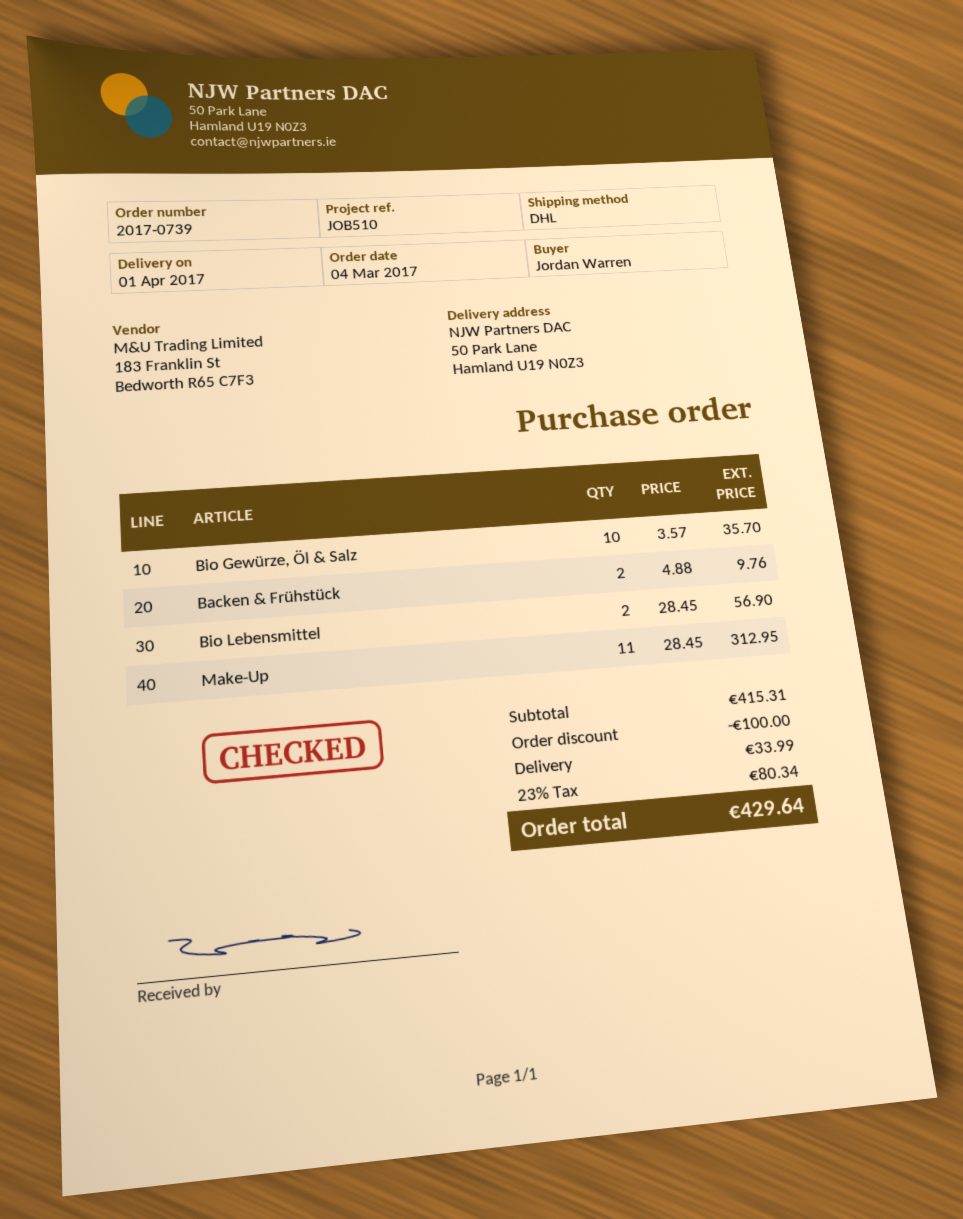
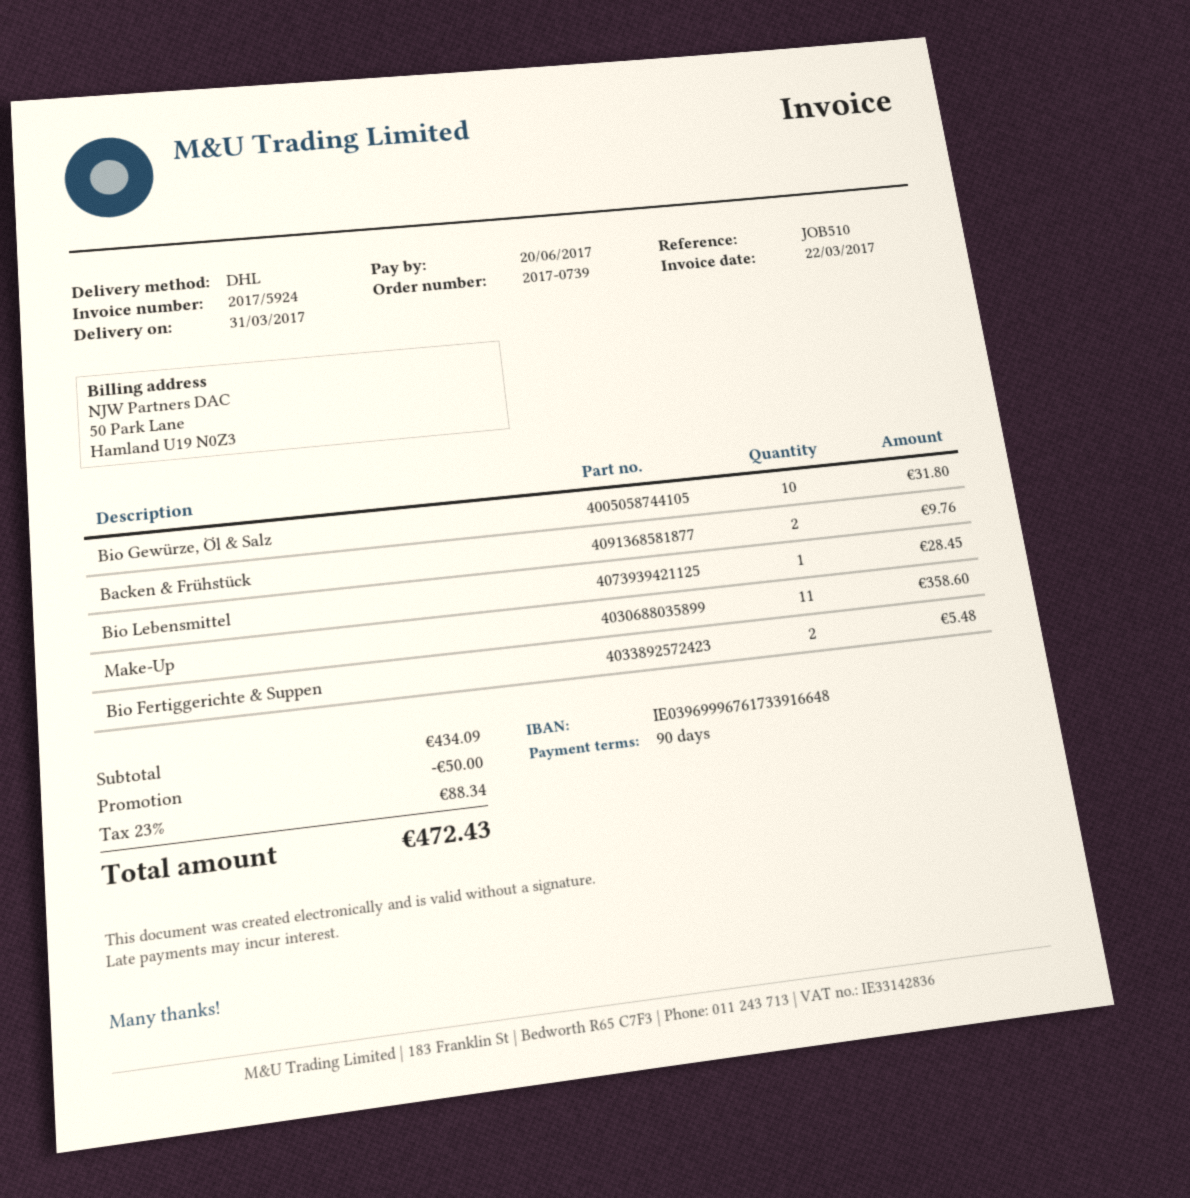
delivery date: 2017-04-01 -> 2017-03-31
Bio Gewürze, Öl & Salz: 10 for 35.70 -> 10 for 31.80
Bio Lebensmittel: 2 for 56.90 -> 1 for 28.45
Make-Up: 11 for 312.95 -> 11 for 358.60
Bio Fertiggerichte & Suppen: none -> 2 for 5.48
subtotal: 415.31 -> 434.09
discount: 100.00 -> 50.00
shipping: 33.99 -> none
tax: 23% = 80.34 -> 23% = 88.34
total: 429.64 -> 472.43

